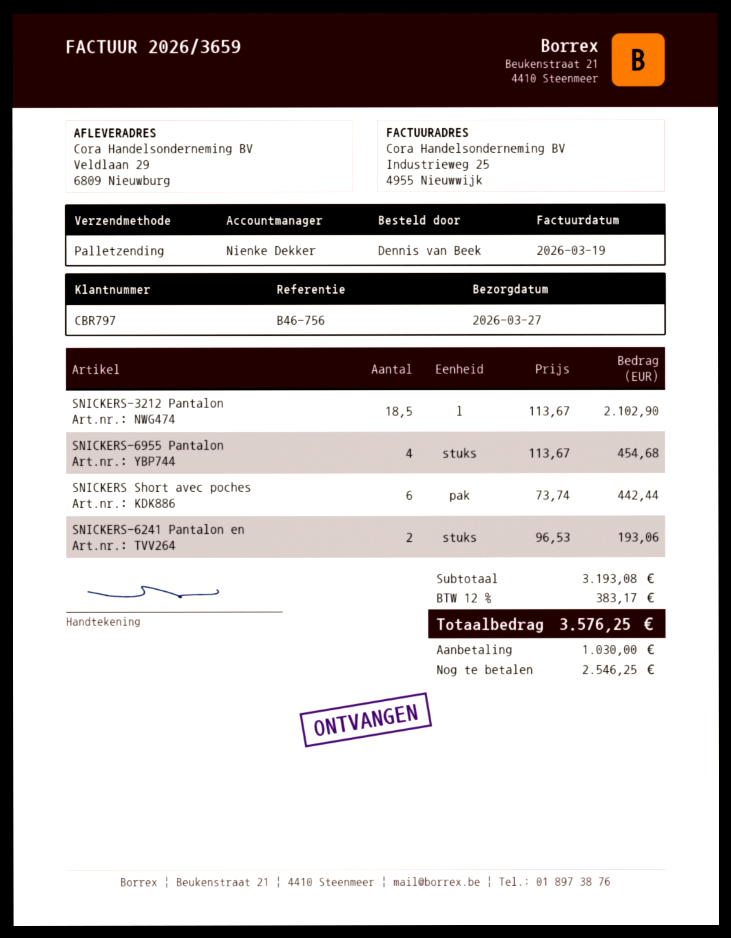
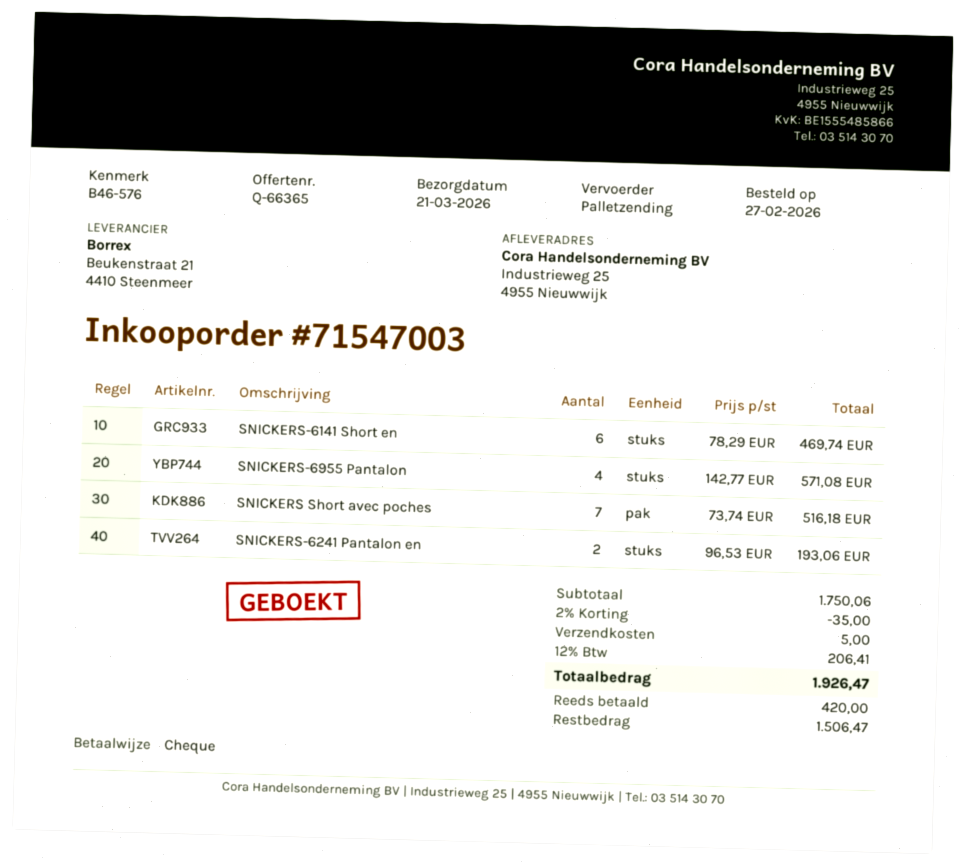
delivery date: 2026-03-27 -> 2026-03-21
reference: B46-756 -> B46-576
ship to: Veldlaan 29, 6809 Nieuwburg -> Industrieweg 25, 4955 Nieuwwijk
SNICKERS-3212 Pantalon: 18.5 x 113.67 = 2102.90 -> none
SNICKERS-6955 Pantalon: 4 x 113.67 = 454.68 -> 4 x 142.77 = 571.08
SNICKERS Short avec poches: 6 x 73.74 = 442.44 -> 7 x 73.74 = 516.18
SNICKERS-6141 Short en: none -> 6 x 78.29 = 469.74
subtotal: 3193.08 -> 1750.06
discount: none -> 2% = 35.00
shipping: none -> 5.00
tax: 12% = 383.17 -> 12% = 206.41
total: 3576.25 -> 1926.47
deposit: 1030.00 -> 420.00
balance: 2546.25 -> 1506.47

